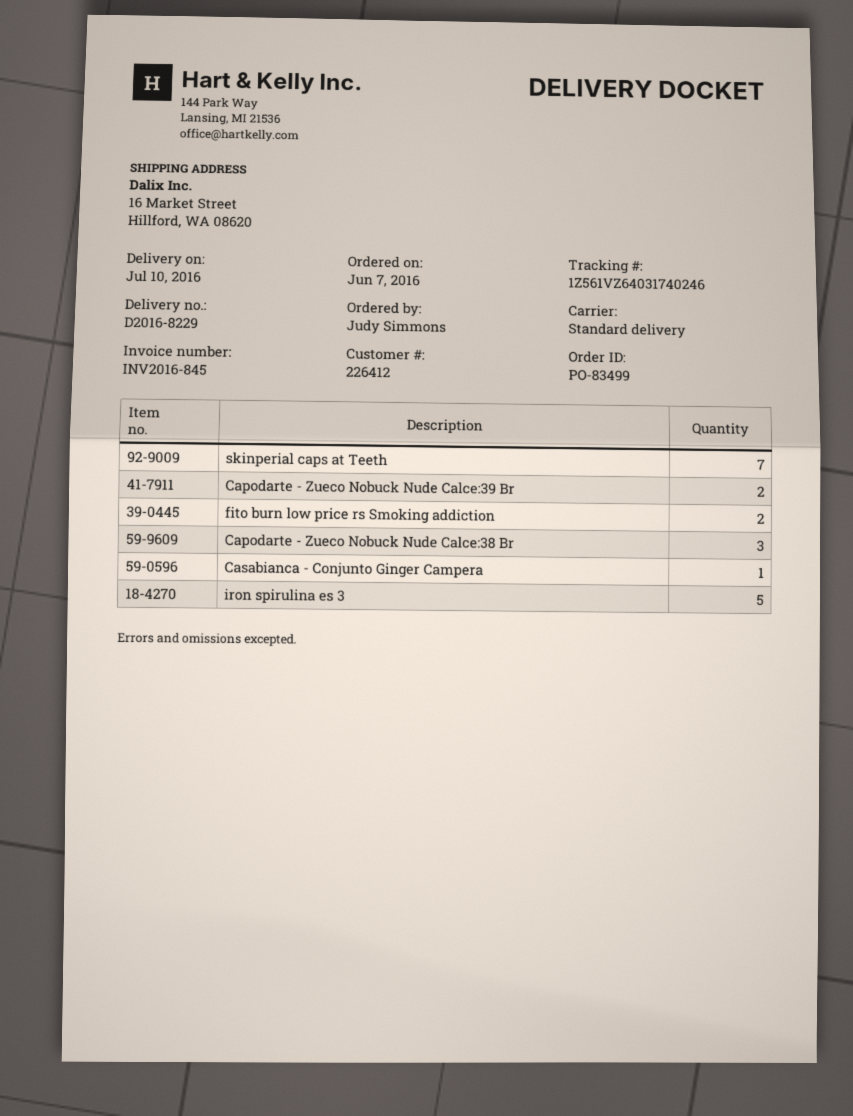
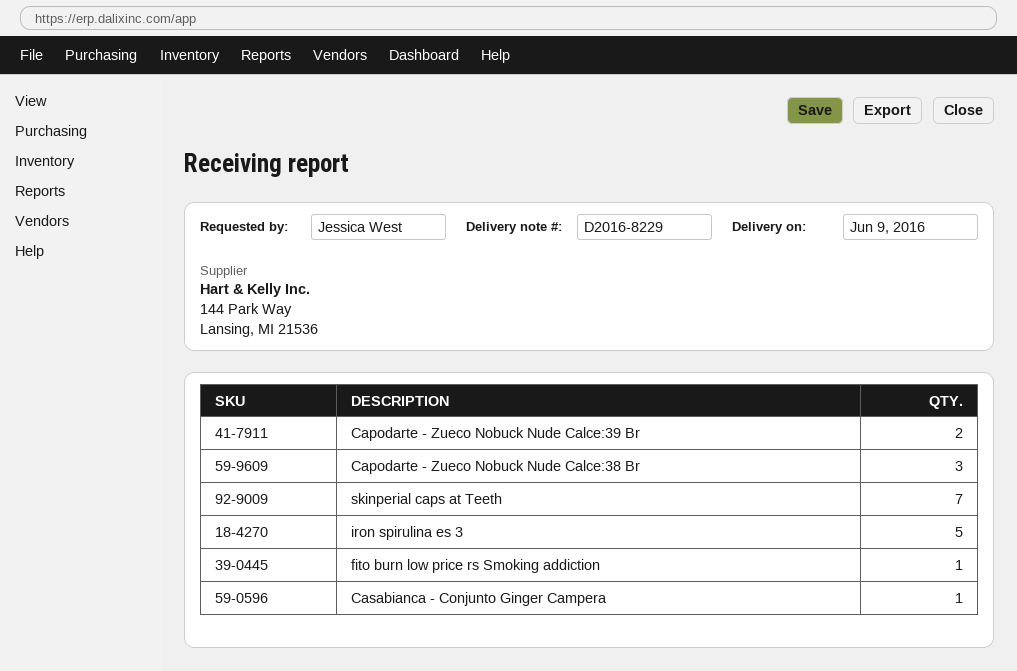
delivery date: 2016-07-10 -> 2016-06-09
ordered by: Judy Simmons -> Jessica West
fito burn low price rs Smoking addiction: 2 -> 1

